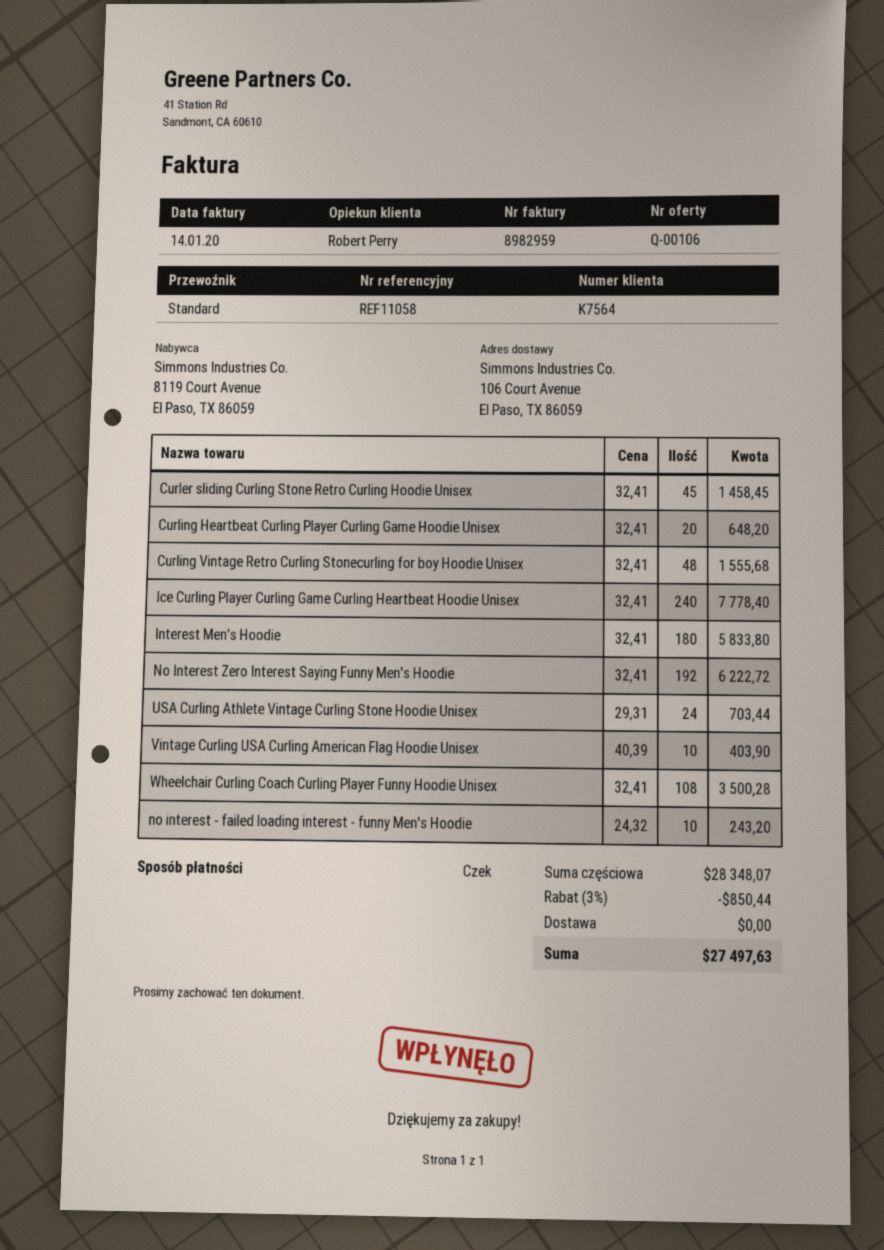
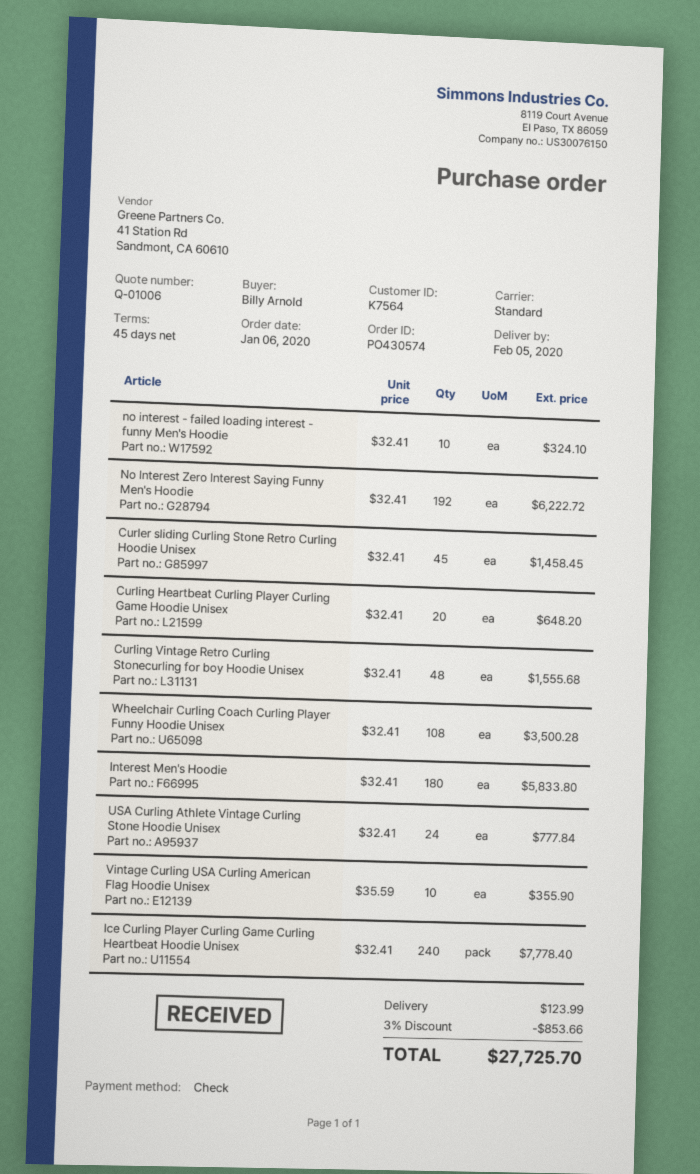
quote number: Q-00106 -> Q-01006
USA Curling Athlete Vintage Curling Stone Hoodie Unisex: 24 x 29.31 = 703.44 -> 24 x 32.41 = 777.84
Vintage Curling USA Curling American Flag Hoodie Unisex: 10 x 40.39 = 403.90 -> 10 x 35.59 = 355.90
no interest - failed loading interest - funny Men's Hoodie: 10 x 24.32 = 243.20 -> 10 x 32.41 = 324.10
discount: 3% = 850.44 -> 3% = 853.66
shipping: 0.00 -> 123.99
total: 27497.63 -> 27725.70

